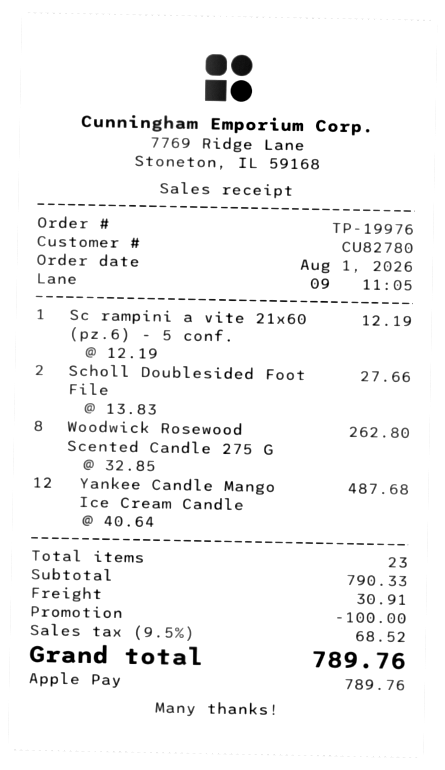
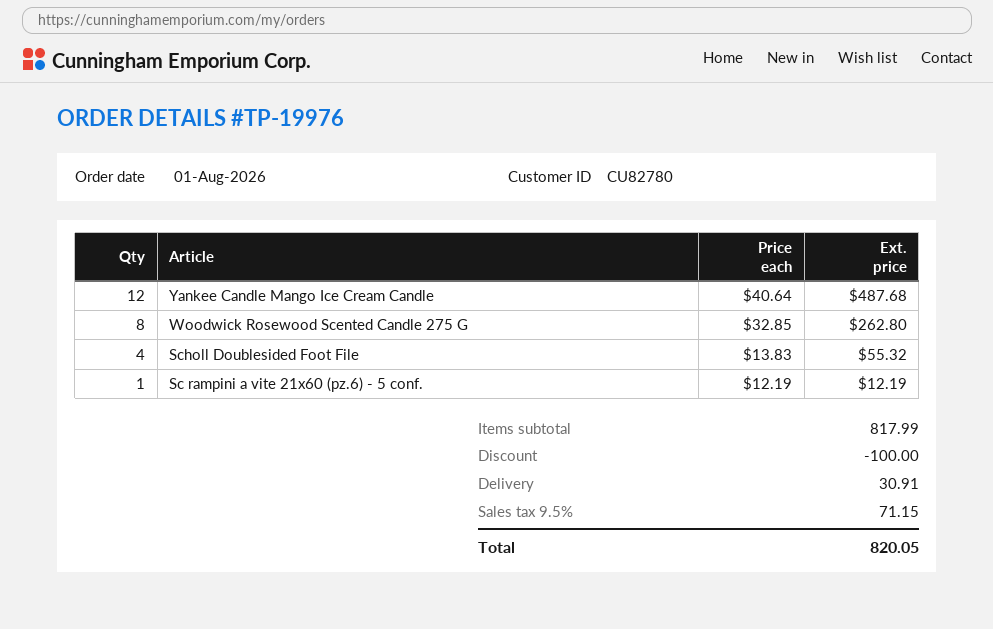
Scholl Doublesided Foot File: 2 x 13.83 = 27.66 -> 4 x 13.83 = 55.32
subtotal: 790.33 -> 817.99
tax: 9.5% = 68.52 -> 9.5% = 71.15
total: 789.76 -> 820.05

